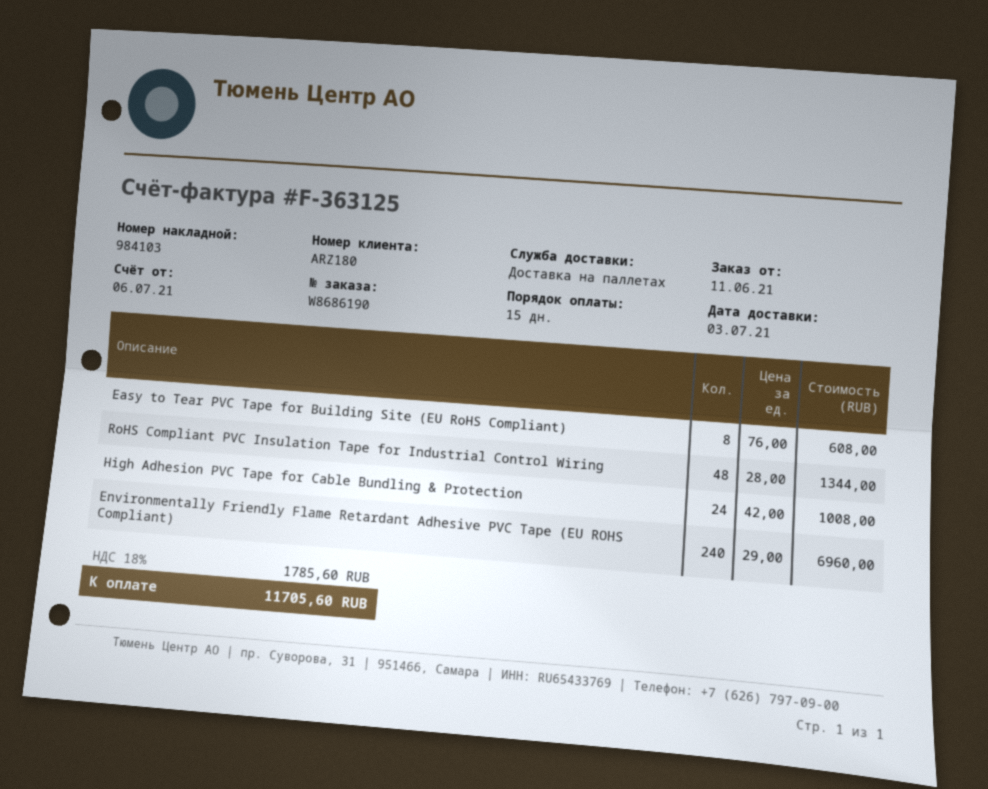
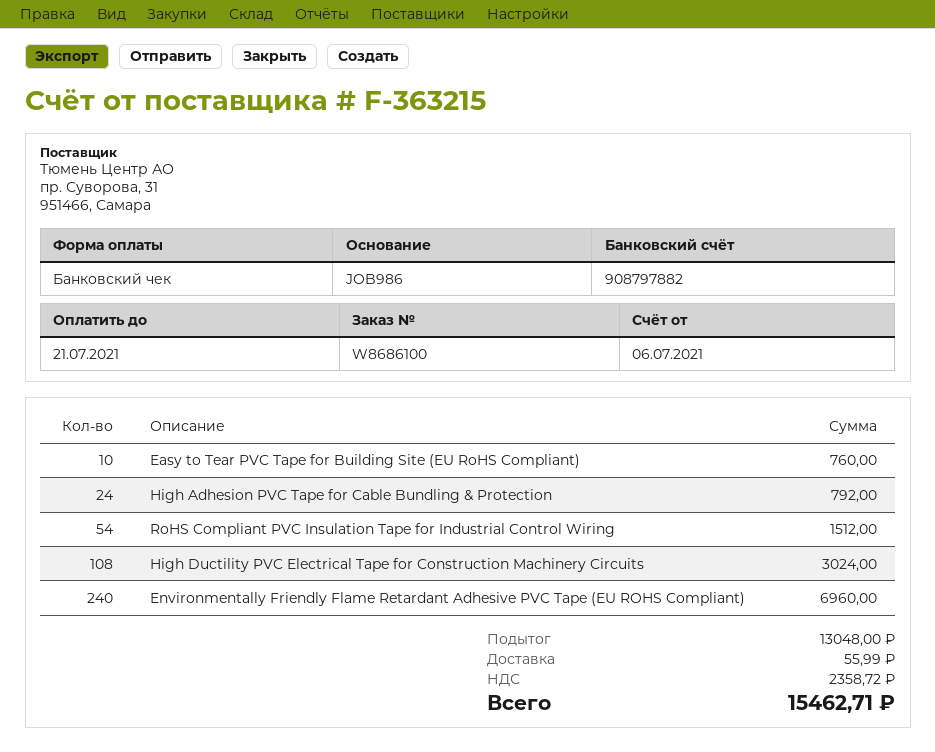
order number: W8686190 -> W8686100
invoice number: F-363125 -> F-363215
Easy to Tear PVC Tape for Building Site (EU RoHS Compliant): 8 for 608.00 -> 10 for 760.00
RoHS Compliant PVC Insulation Tape for Industrial Control Wiring: 48 for 1344.00 -> 54 for 1512.00
High Adhesion PVC Tape for Cable Bundling & Protection: 24 for 1008.00 -> 24 for 792.00
High Ductility PVC Electrical Tape for Construction Machinery Circuits: none -> 108 for 3024.00
shipping: none -> 55.99
tax: 1785.60 -> 2358.72
total: 11705.60 -> 15462.71

